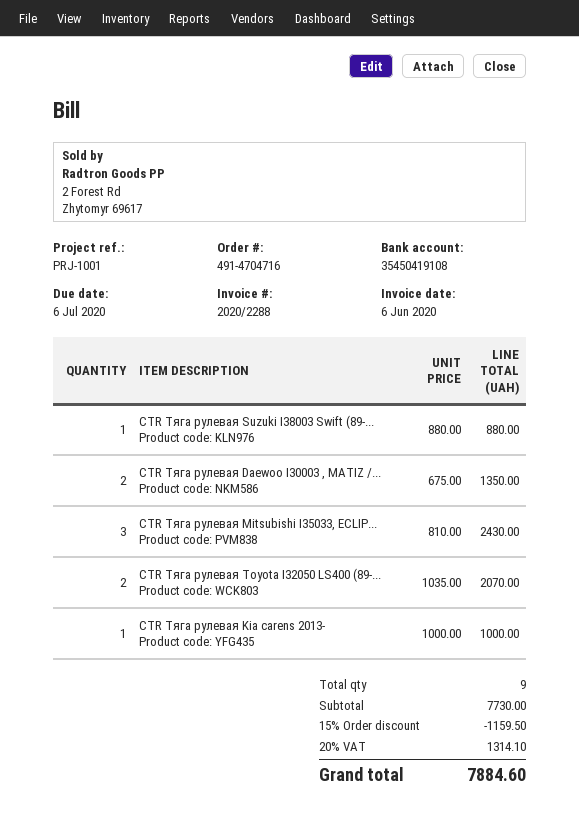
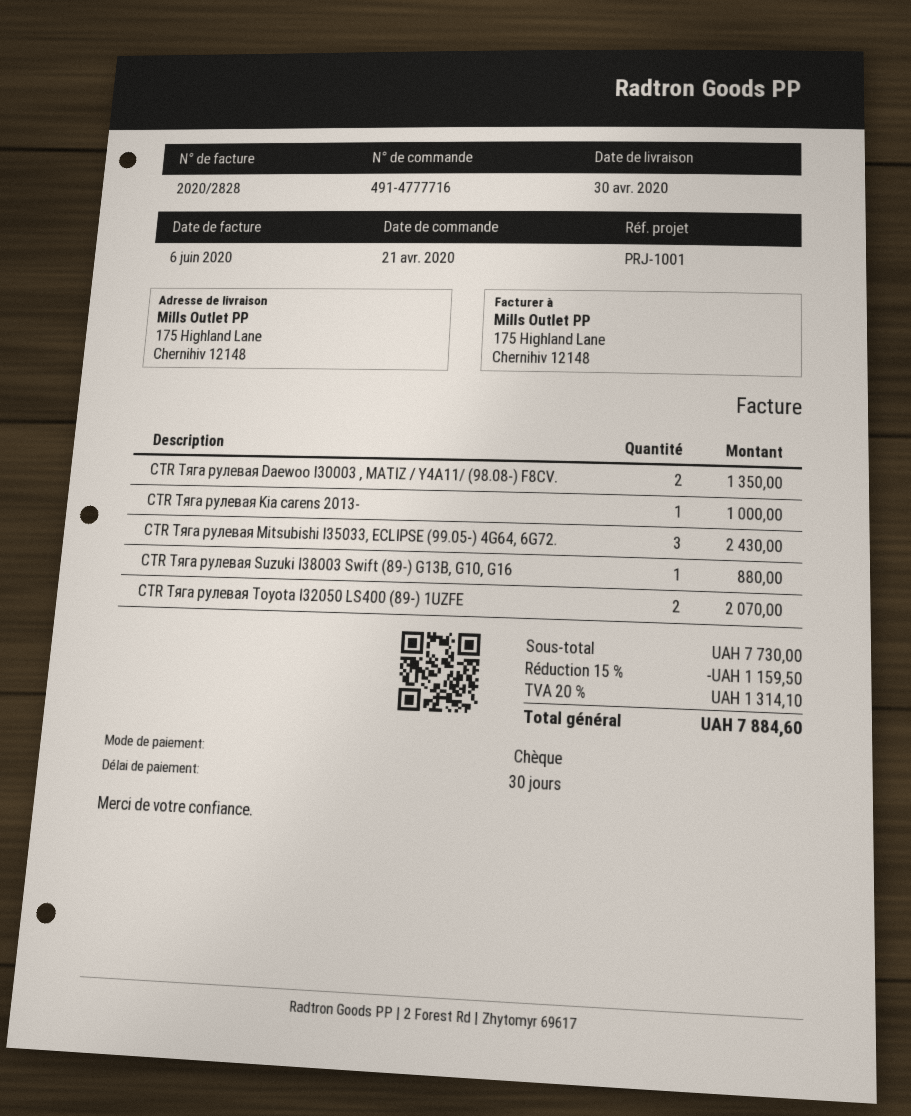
order number: 491-4704716 -> 491-4777716
invoice number: 2020/2288 -> 2020/2828

